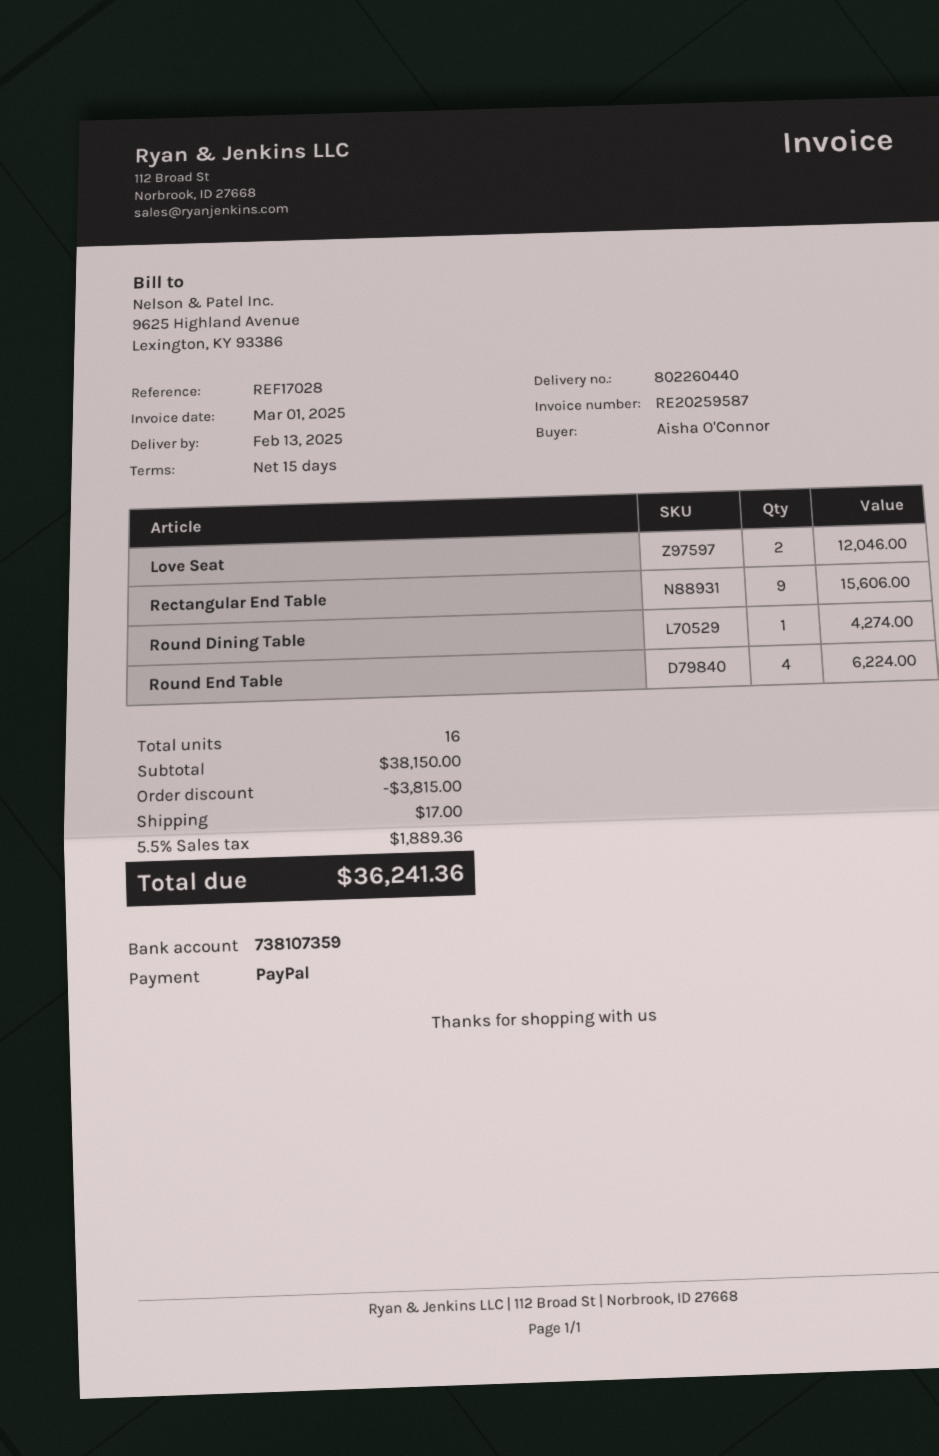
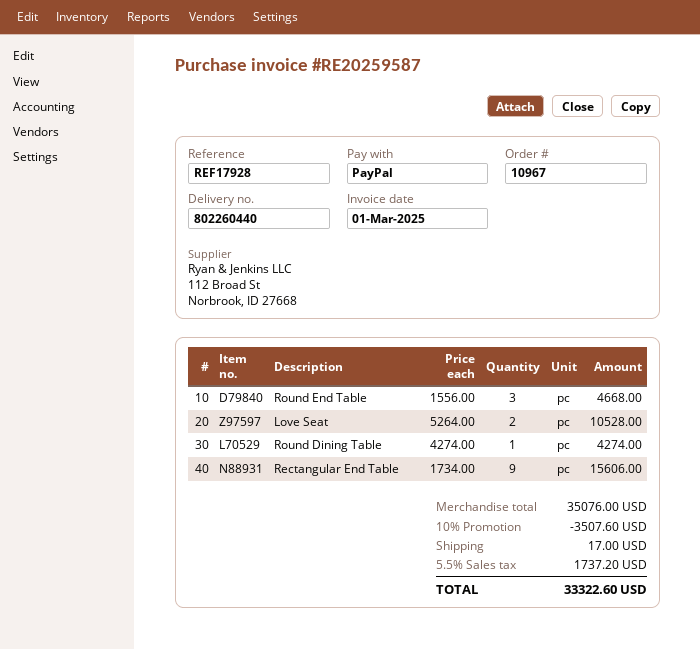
reference: REF17028 -> REF17928
Love Seat: 2 for 12046.00 -> 2 for 10528.00
Round End Table: 4 for 6224.00 -> 3 for 4668.00
subtotal: 38150.00 -> 35076.00
discount: 3815.00 -> 3507.60
tax: 5.5% = 1889.36 -> 5.5% = 1737.20
total: 36241.36 -> 33322.60

